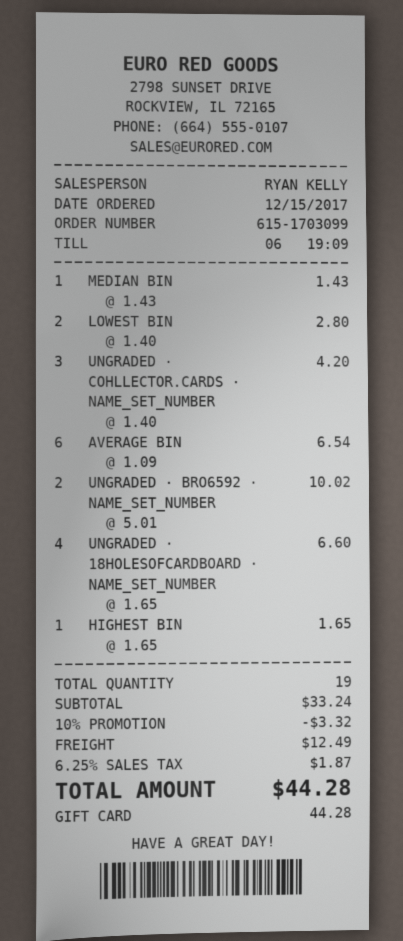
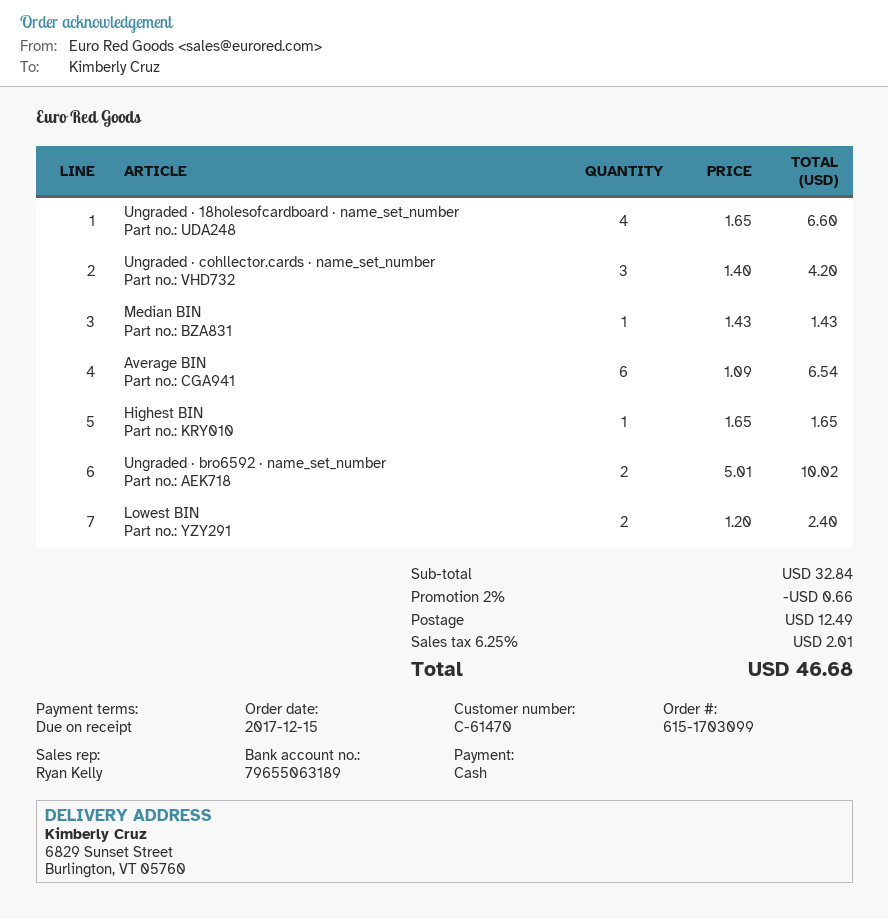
payment method: gift card -> cash
LOWEST BIN: 2 x 1.40 = 2.80 -> 2 x 1.20 = 2.40
subtotal: 33.24 -> 32.84
discount: 10% = 3.32 -> 2% = 0.66
tax: 6.25% = 1.87 -> 6.25% = 2.01
total: 44.28 -> 46.68

